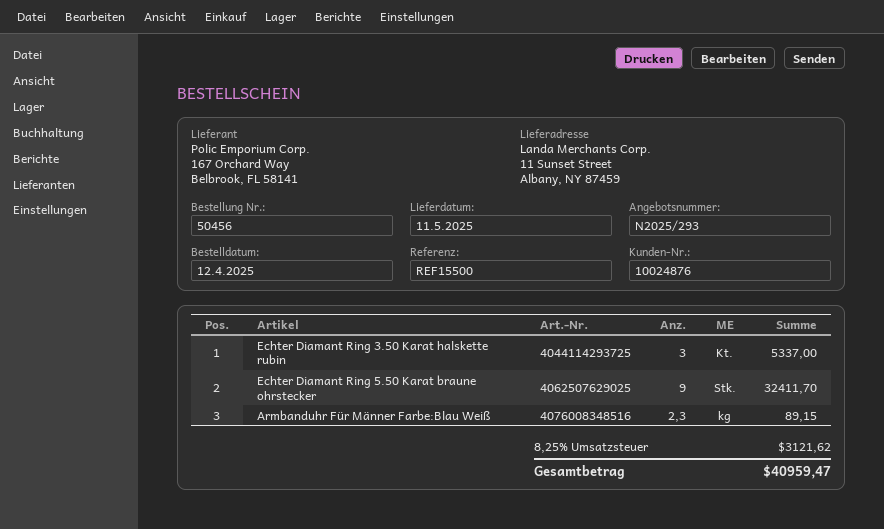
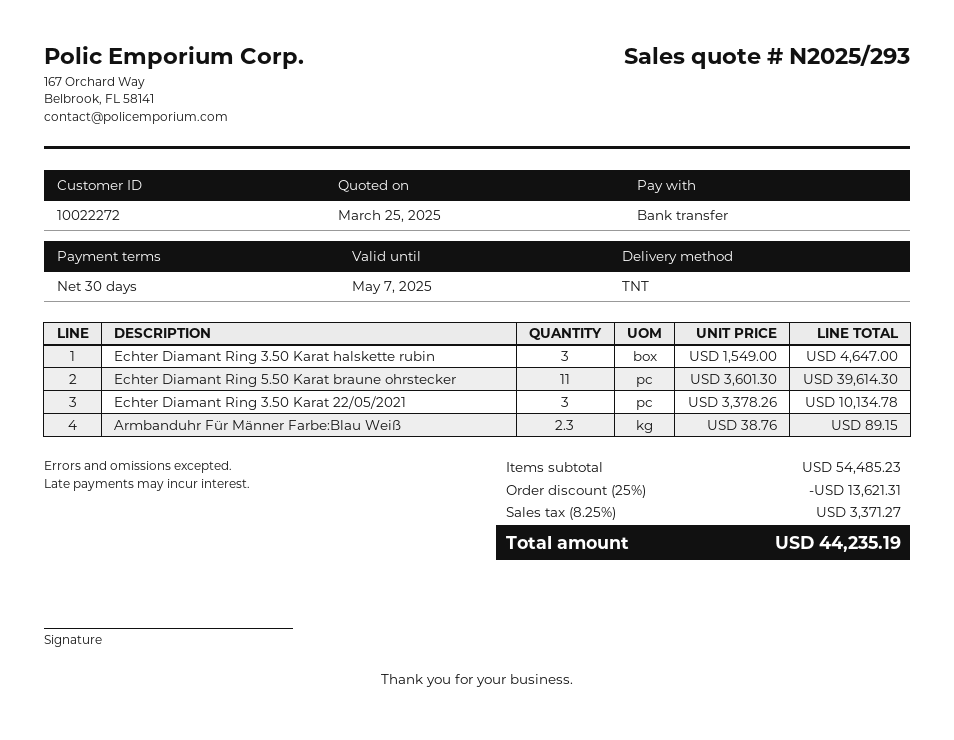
customer number: 10024876 -> 10022272
Echter Diamant Ring 3.50 Karat halskette rubin: 3 for 5337.00 -> 3 for 4647.00
Echter Diamant Ring 5.50 Karat braune ohrstecker: 9 for 32411.70 -> 11 for 39614.30
Echter Diamant Ring 3.50 Karat 22/05/2021: none -> 3 for 10134.78
discount: none -> 25% = 13621.31
tax: 8.25% = 3121.62 -> 8.25% = 3371.27
total: 40959.47 -> 44235.19

